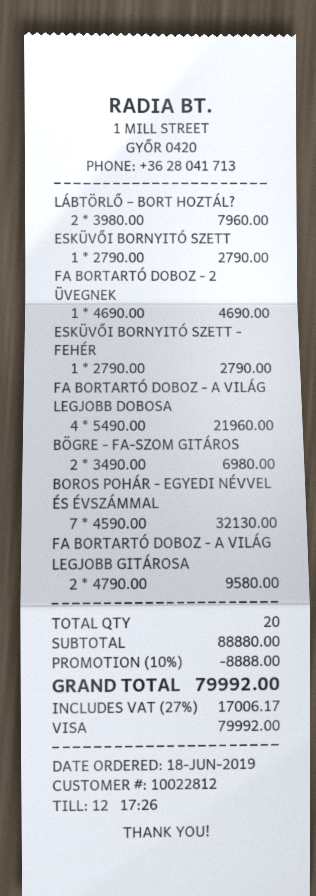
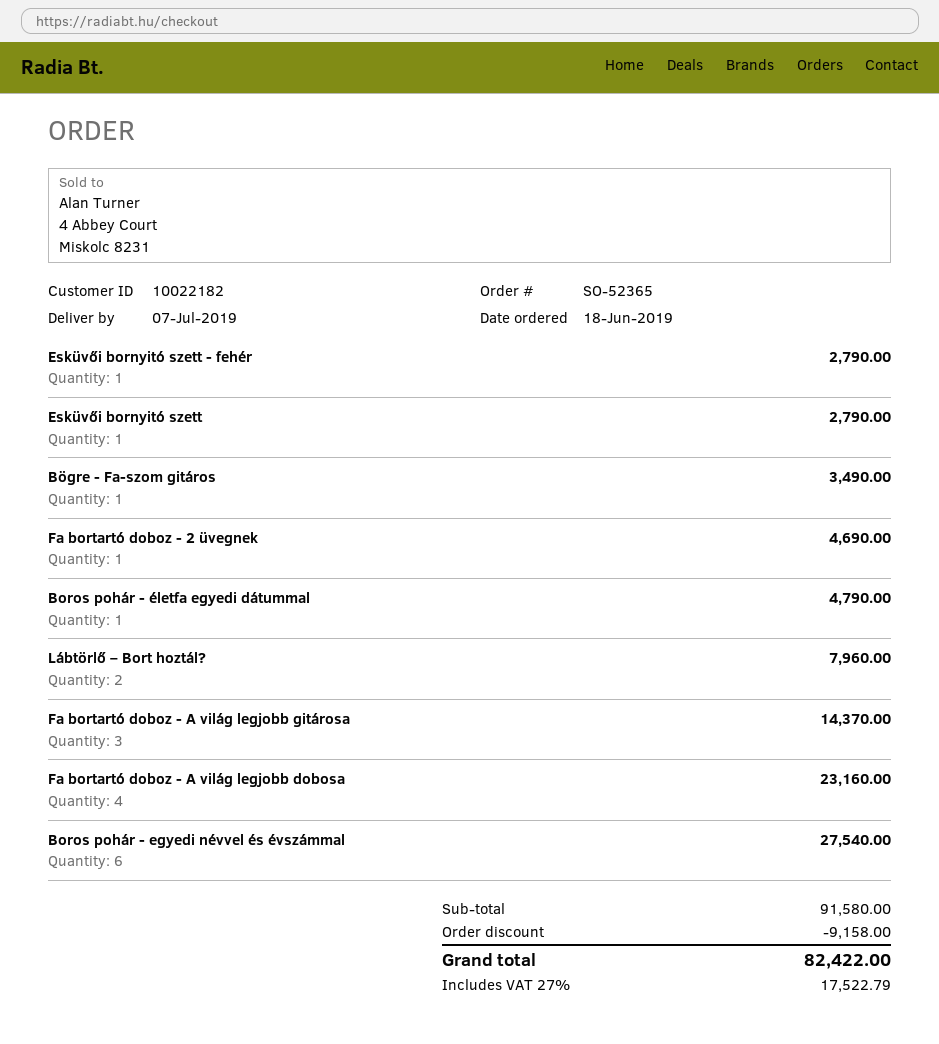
customer number: 10022812 -> 10022182
FA BORTARTÓ DOBOZ - A VILÁG LEGJOBB DOBOSA: 4 for 21960.00 -> 4 for 23160.00
BÖGRE - FA-SZOM GITÁROS: 2 for 6980.00 -> 1 for 3490.00
BOROS POHÁR - EGYEDI NÉVVEL ÉS ÉVSZÁMMAL: 7 for 32130.00 -> 6 for 27540.00
FA BORTARTÓ DOBOZ - A VILÁG LEGJOBB GITÁROSA: 2 for 9580.00 -> 3 for 14370.00
Boros pohár - életfa egyedi dátummal: none -> 1 for 4790.00
subtotal: 88880.00 -> 91580.00
discount: 8888.00 -> 9158.00
tax: 27% = 17006.17 -> 27% = 17522.79
total: 79992.00 -> 82422.00

